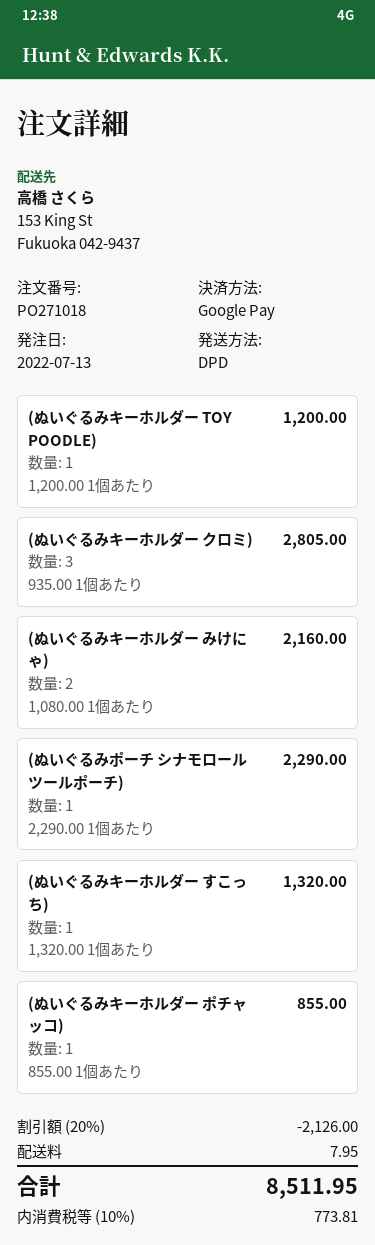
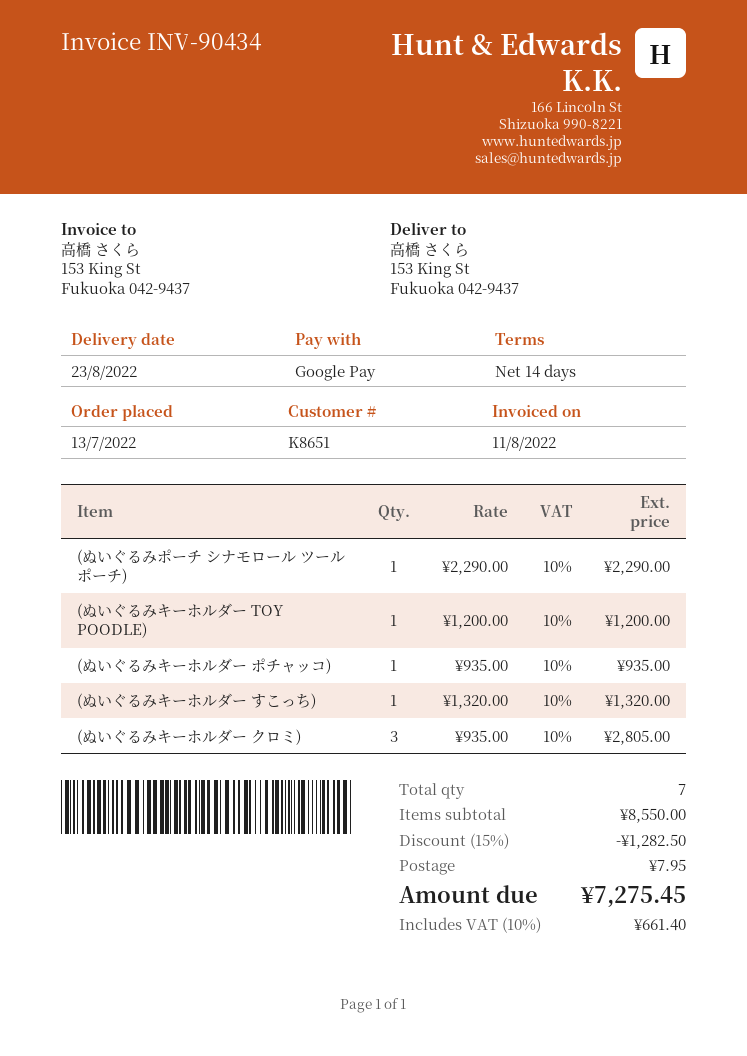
(ぬいぐるみキーホルダー みけにゃ): 2 x 1080.00 = 2160.00 -> none
(ぬいぐるみキーホルダー ポチャッコ): 1 x 855.00 = 855.00 -> 1 x 935.00 = 935.00
discount: 20% = 2126.00 -> 15% = 1282.50
tax: 10% = 773.81 -> 10% = 661.40
total: 8511.95 -> 7275.45

